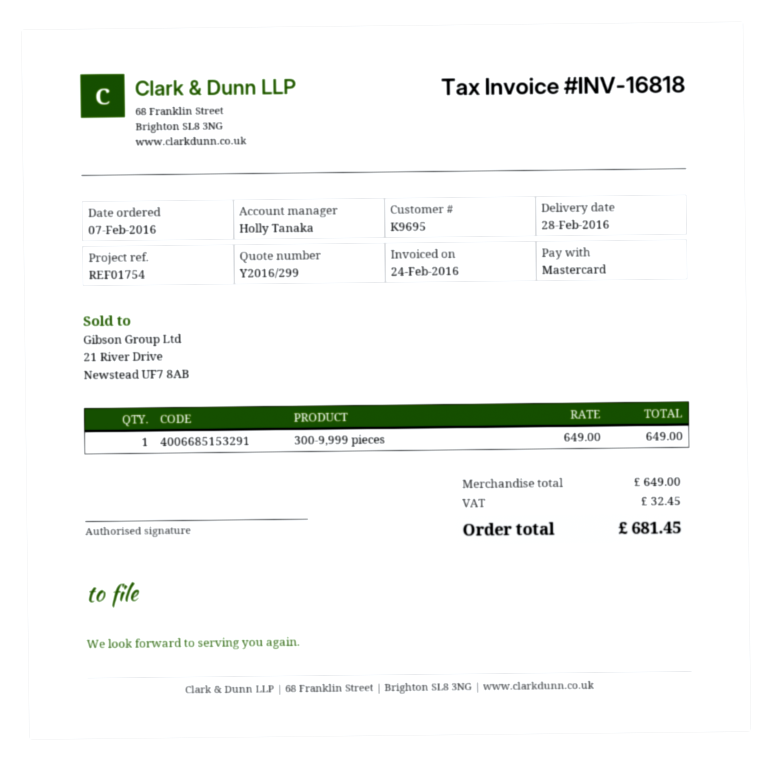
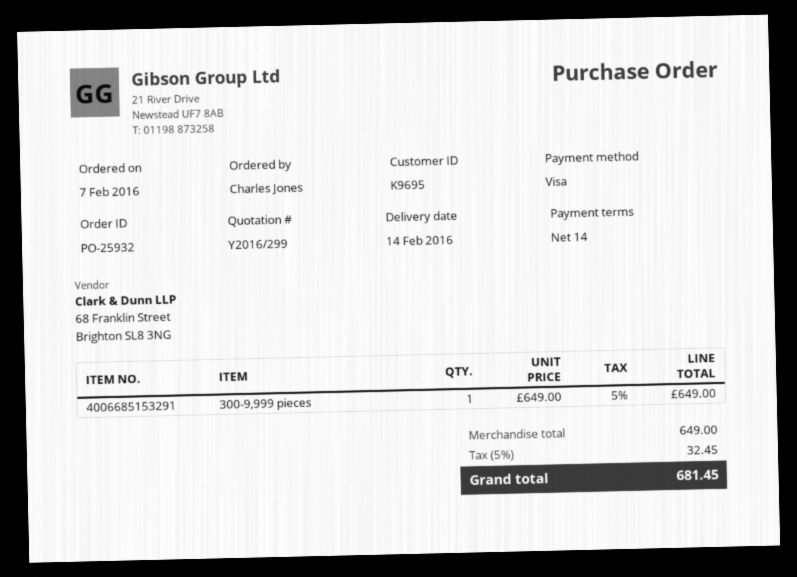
delivery date: 2016-02-28 -> 2016-02-14
payment method: Mastercard -> Visa

